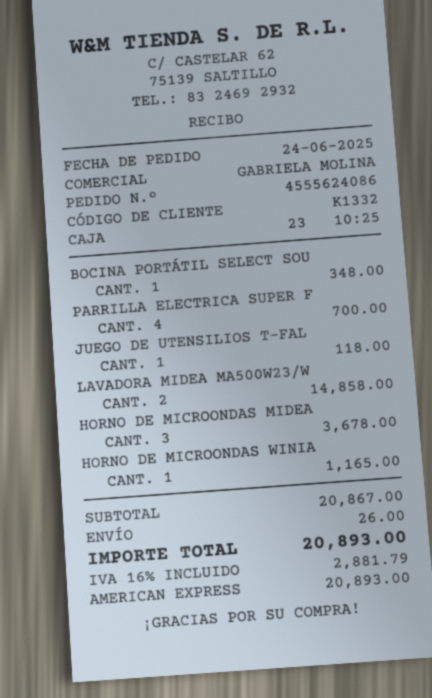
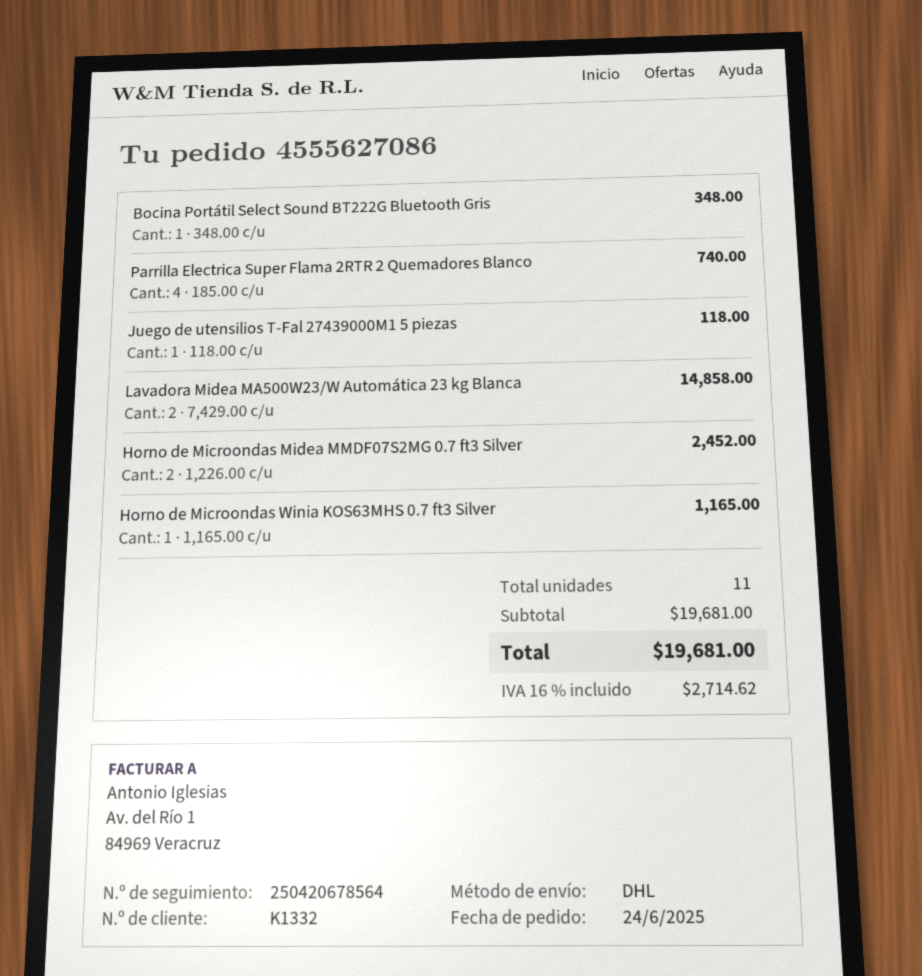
order number: 4555624086 -> 4555627086
PARRILLA ELECTRICA SUPER F: 4 for 700.00 -> 4 for 740.00
HORNO DE MICROONDAS MIDEA: 3 for 3678.00 -> 2 for 2452.00
subtotal: 20867.00 -> 19681.00
shipping: 26.00 -> none
tax: 16% = 2881.79 -> 16% = 2714.62
total: 20893.00 -> 19681.00

